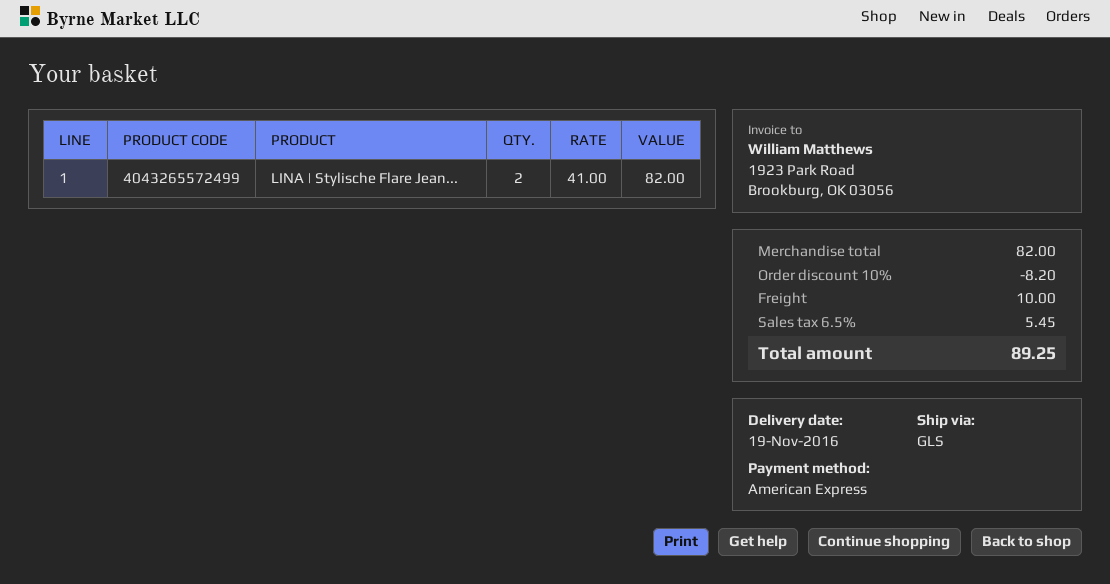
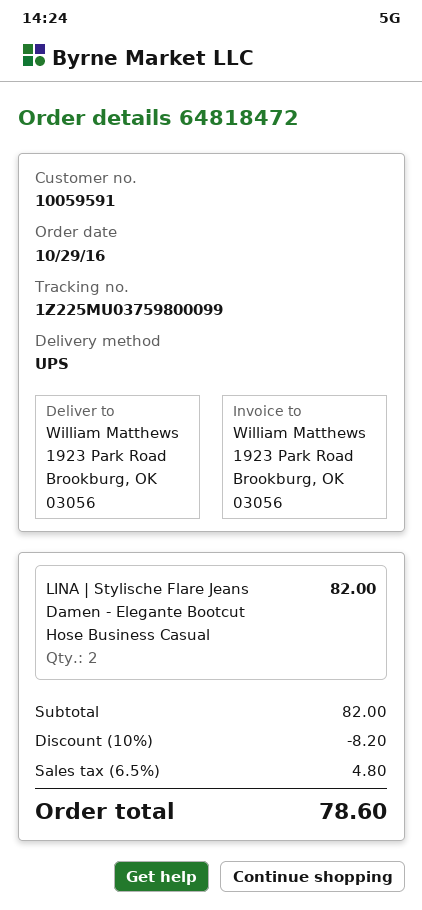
shipping method: GLS -> UPS
shipping: 10.00 -> none
tax: 6.5% = 5.45 -> 6.5% = 4.80
total: 89.25 -> 78.60

